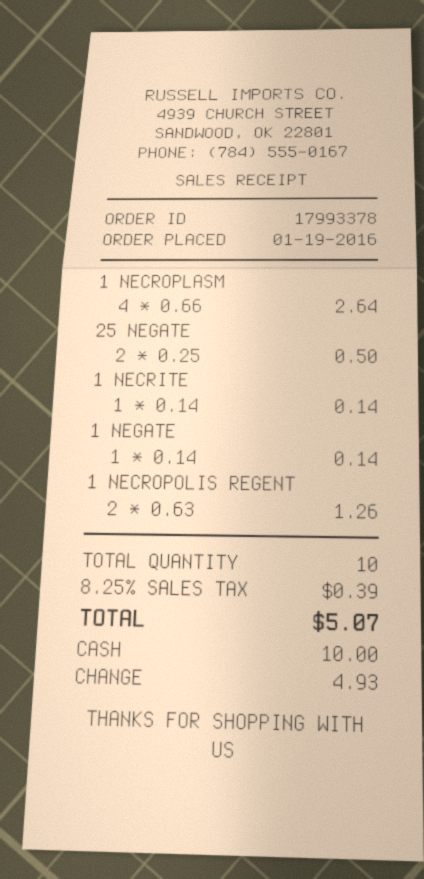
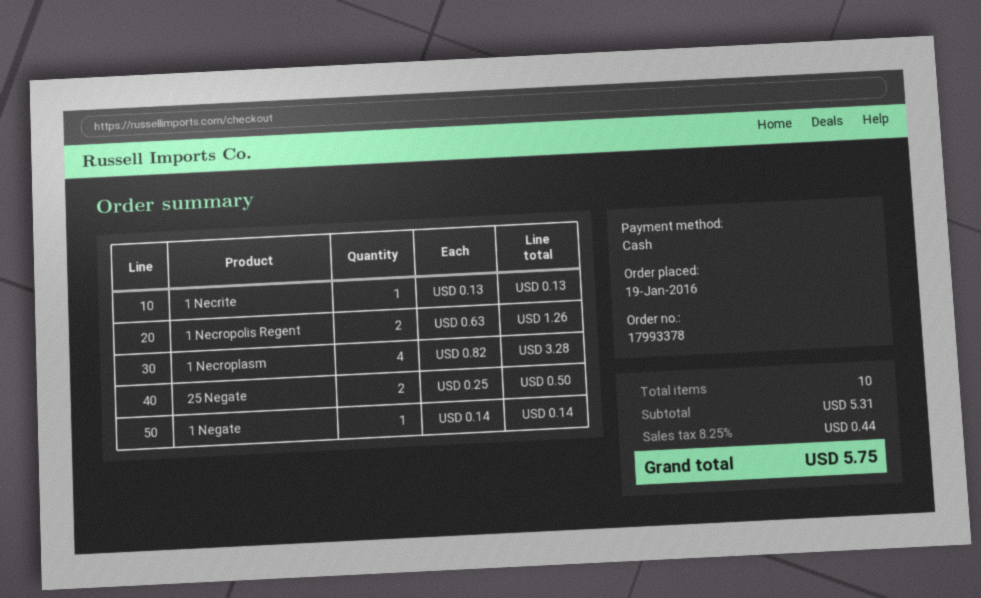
1 NECROPLASM: 4 x 0.66 = 2.64 -> 4 x 0.82 = 3.28
1 NECRITE: 1 x 0.14 = 0.14 -> 1 x 0.13 = 0.13
tax: 8.25% = 0.39 -> 8.25% = 0.44
total: 5.07 -> 5.75

